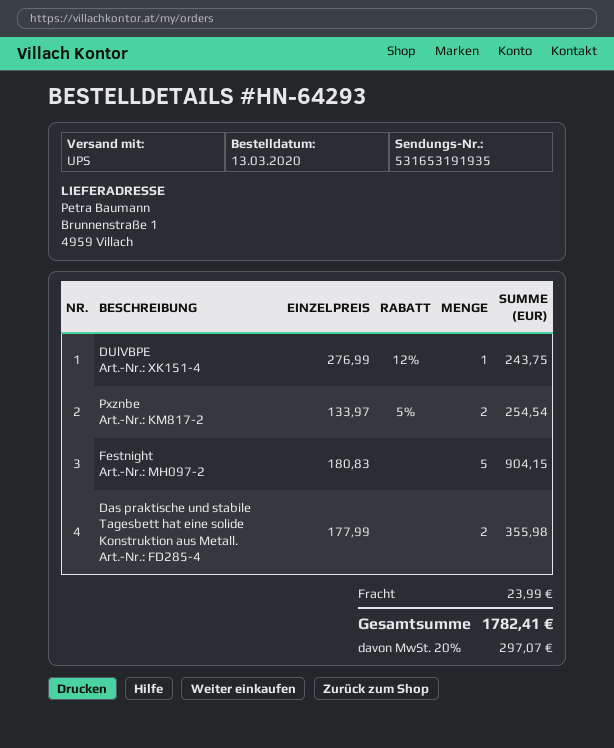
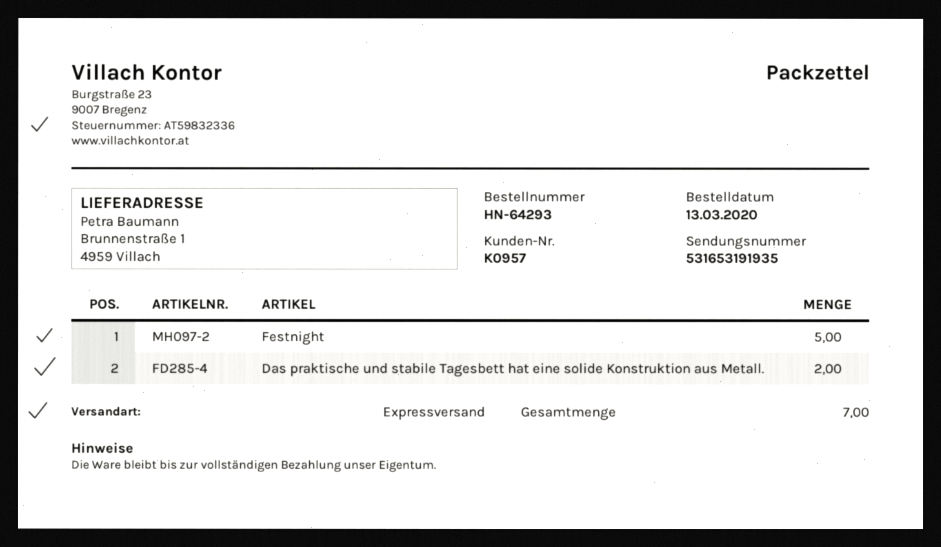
shipping method: UPS -> express
DUlVBPE: 1 -> none
Pxznbe: 2 -> none

